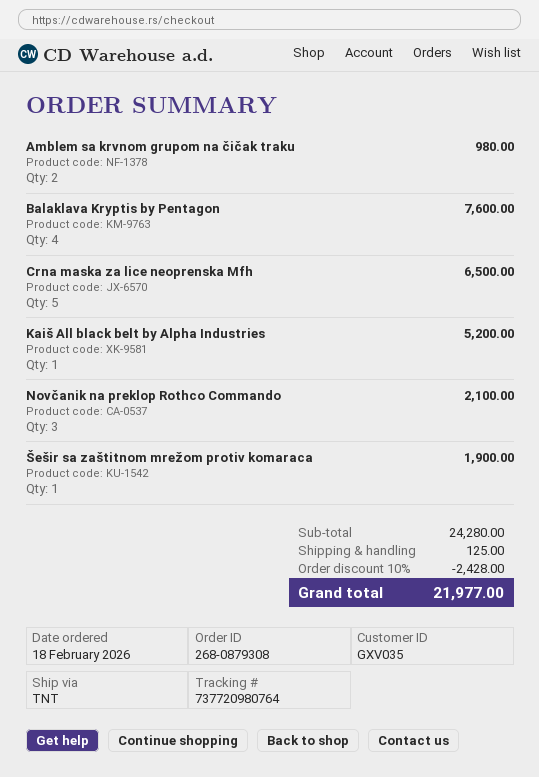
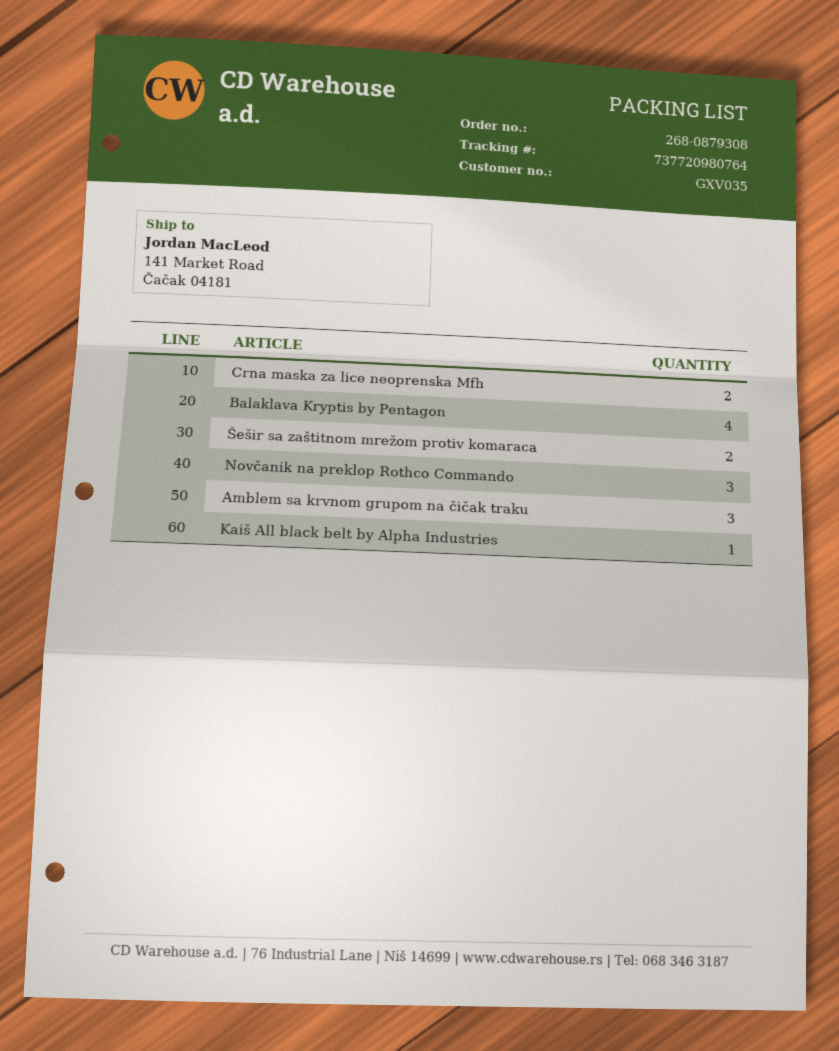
Amblem sa krvnom grupom na čičak traku: 2 -> 3
Crna maska za lice neoprenska Mfh: 5 -> 2
Šešir sa zaštitnom mrežom protiv komaraca: 1 -> 2

